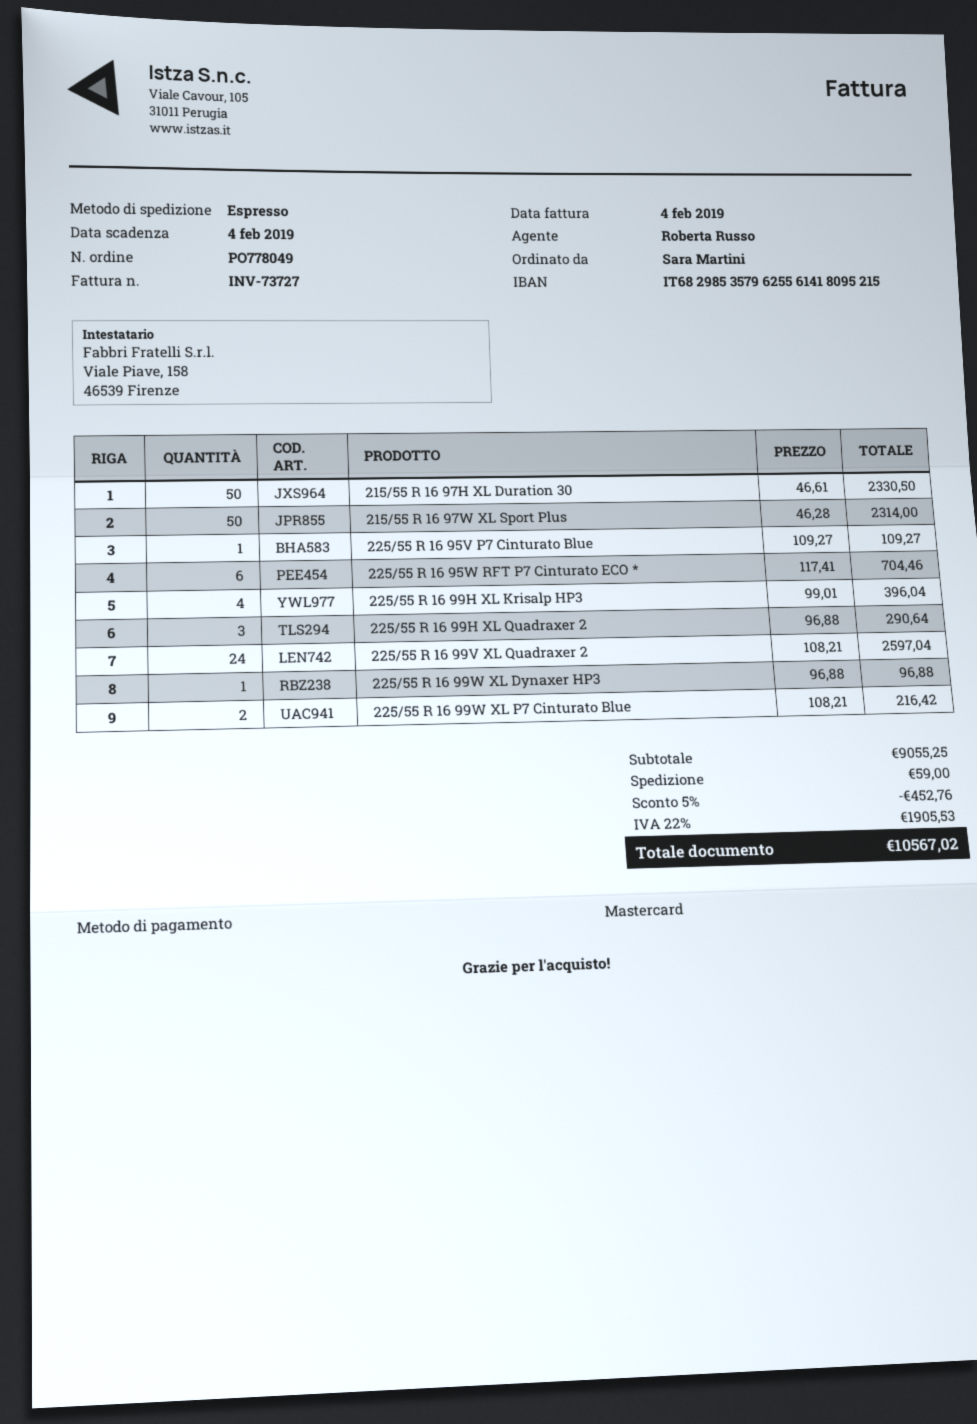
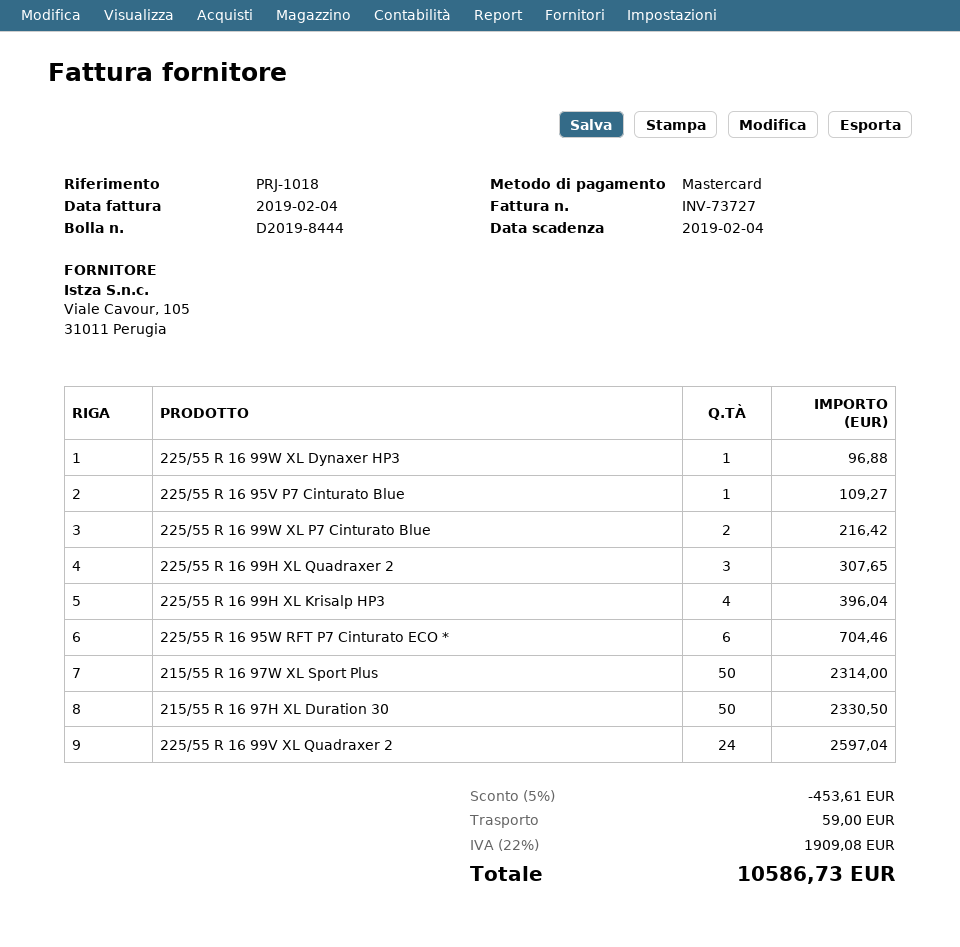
225/55 R 16 99H XL Quadraxer 2: 3 for 290.64 -> 3 for 307.65
discount: 5% = 452.76 -> 5% = 453.61
tax: 22% = 1905.53 -> 22% = 1909.08
total: 10567.02 -> 10586.73

